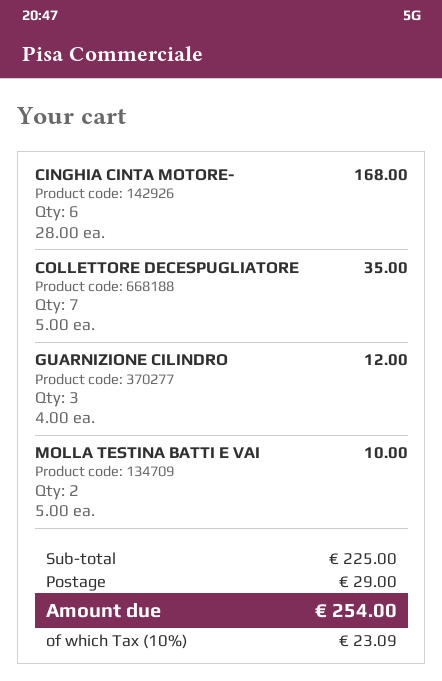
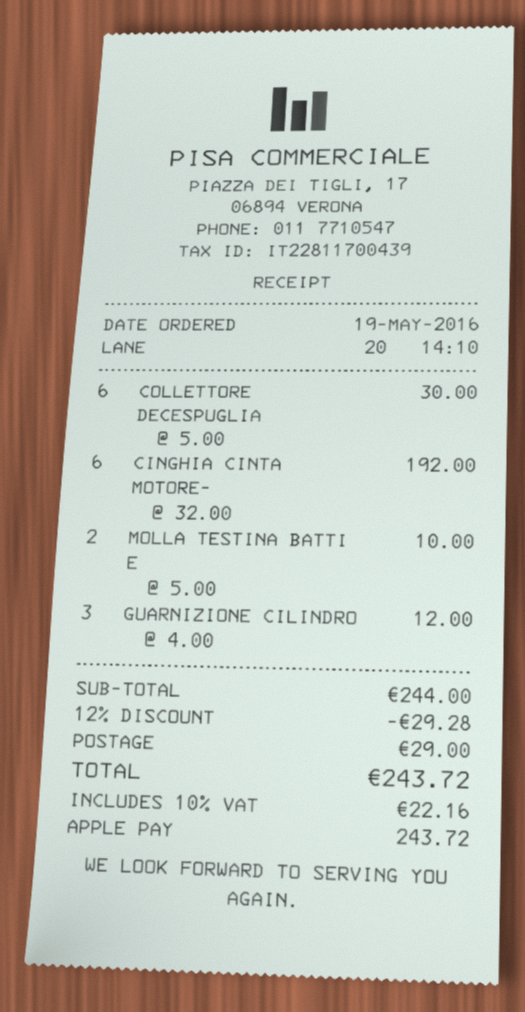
CINGHIA CINTA MOTORE-: 6 x 28.00 = 168.00 -> 6 x 32.00 = 192.00
COLLETTORE DECESPUGLIATORE: 7 x 5.00 = 35.00 -> 6 x 5.00 = 30.00
subtotal: 225.00 -> 244.00
discount: none -> 12% = 29.28
tax: 10% = 23.09 -> 10% = 22.16
total: 254.00 -> 243.72

